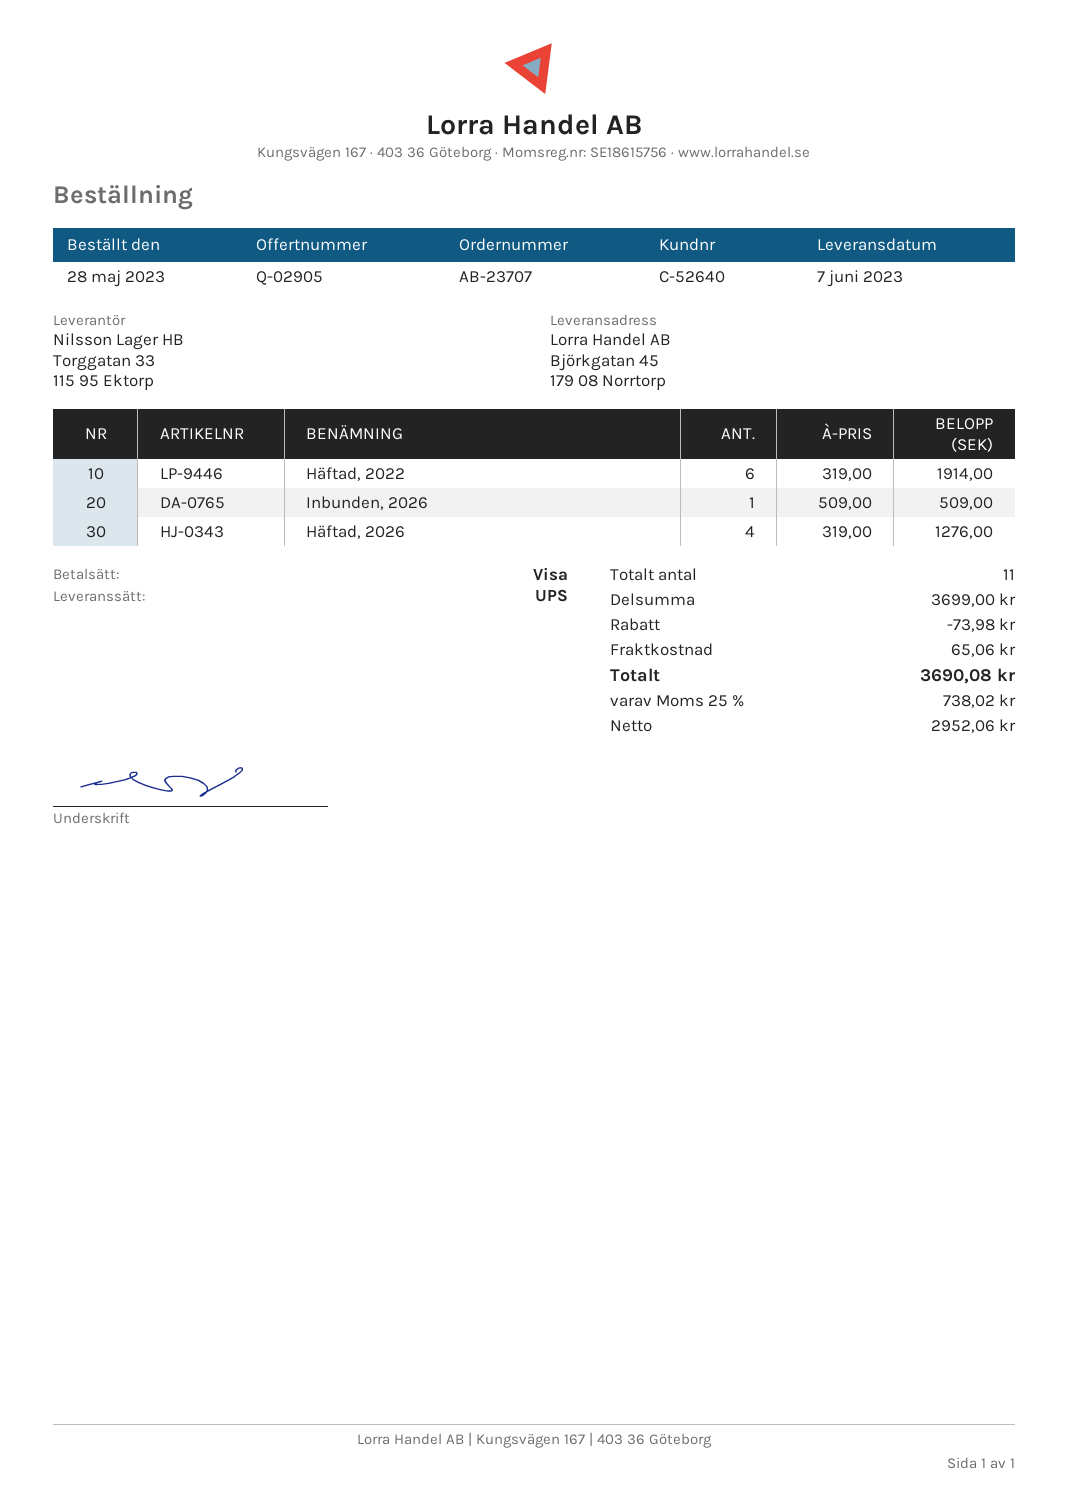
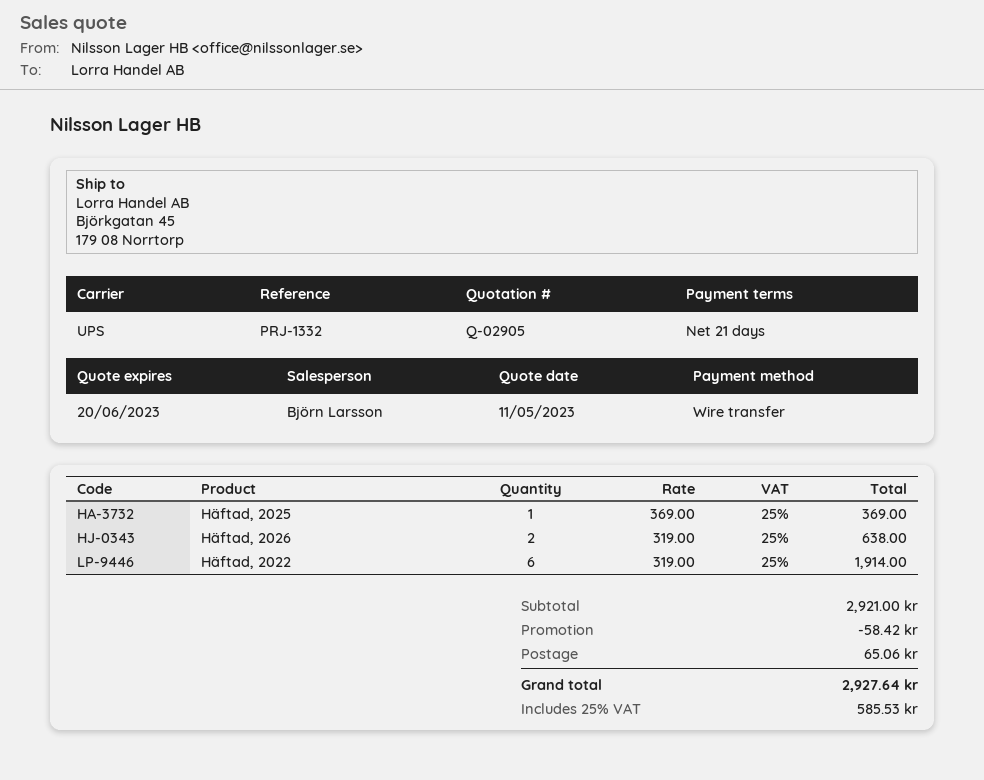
payment method: Visa -> bank transfer
Inbunden, 2026: 1 x 509.00 = 509.00 -> none
Häftad, 2026: 4 x 319.00 = 1276.00 -> 2 x 319.00 = 638.00
Häftad, 2025: none -> 1 x 369.00 = 369.00
subtotal: 3699.00 -> 2921.00
discount: 73.98 -> 58.42
tax: 25% = 738.02 -> 25% = 585.53
total: 3690.08 -> 2927.64

